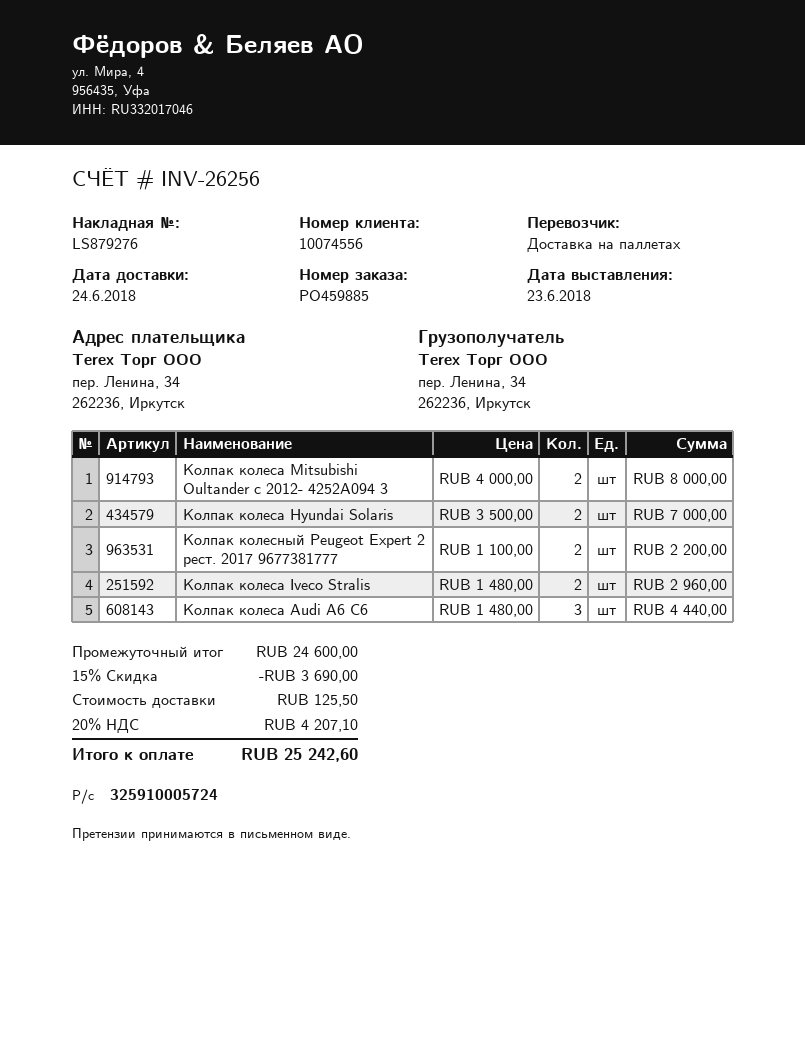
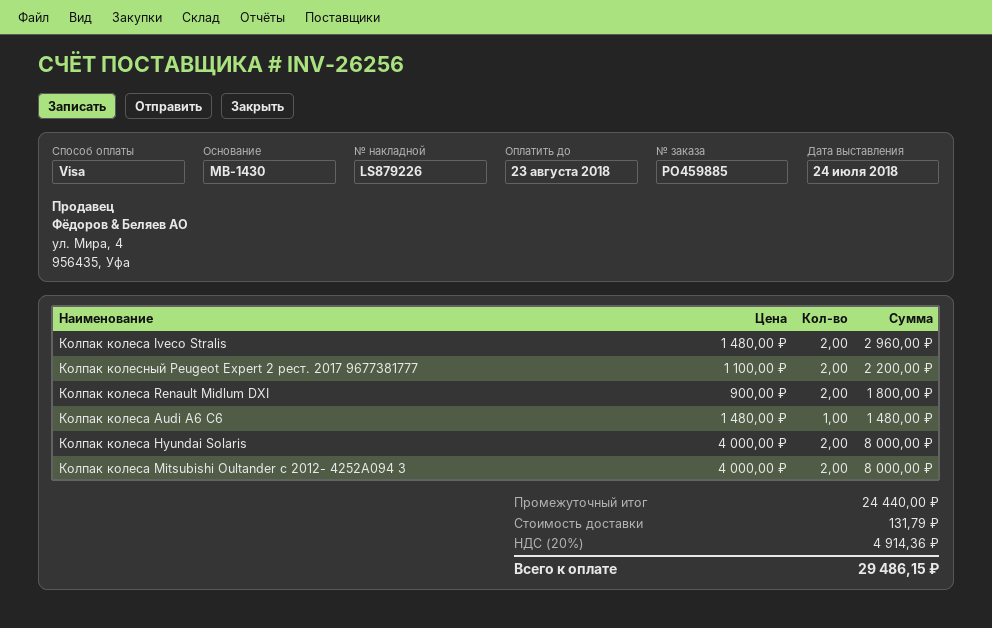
delivery note number: LS879276 -> LS879226
invoice date: 2018-06-23 -> 2018-07-24
Колпак колеса Hyundai Solaris: 2 x 3500.00 = 7000.00 -> 2 x 4000.00 = 8000.00
Колпак колеса Audi A6 C6: 3 x 1480.00 = 4440.00 -> 1 x 1480.00 = 1480.00
Колпак колеса Renault Midlum DXI: none -> 2 x 900.00 = 1800.00
subtotal: 24600.00 -> 24440.00
discount: 15% = 3690.00 -> none
shipping: 125.50 -> 131.79
tax: 20% = 4207.10 -> 20% = 4914.36
total: 25242.60 -> 29486.15

